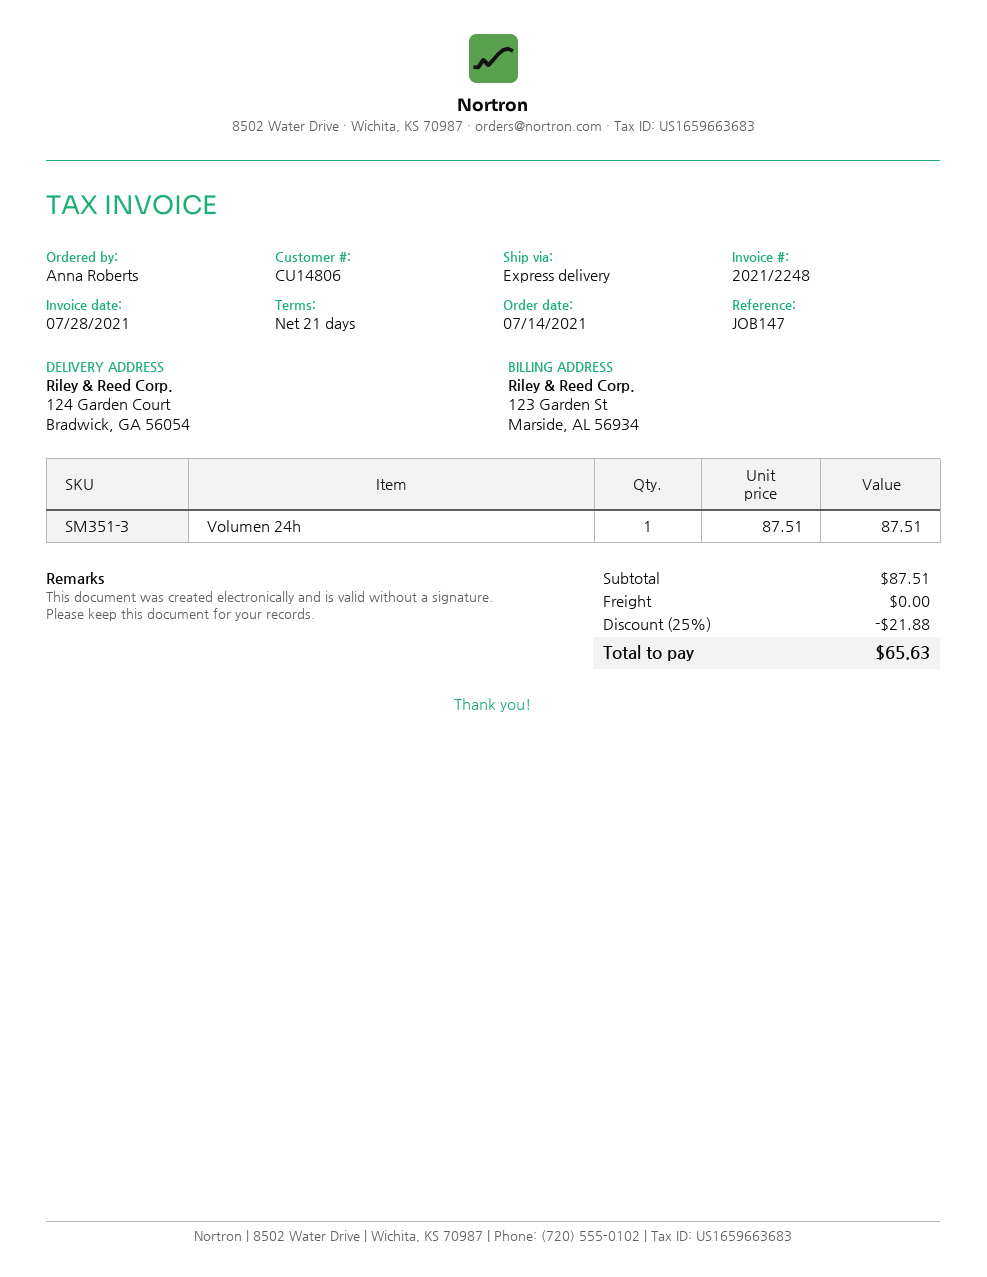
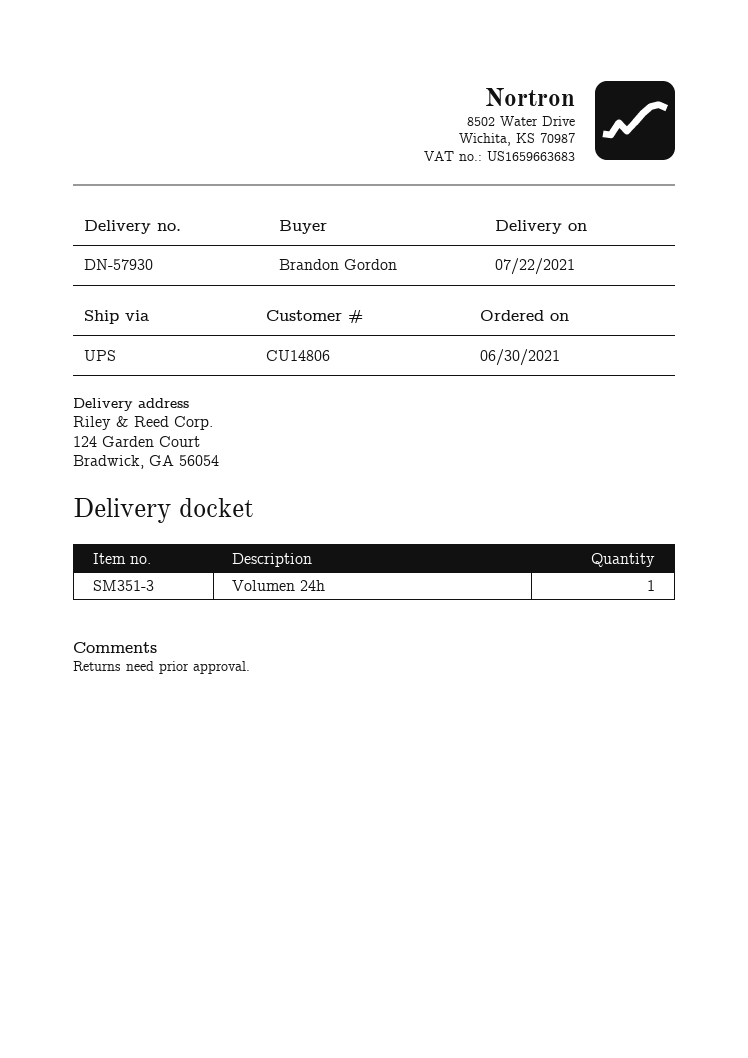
order date: 2021-07-14 -> 2021-06-30
ordered by: Anna Roberts -> Brandon Gordon
shipping method: express -> UPS

